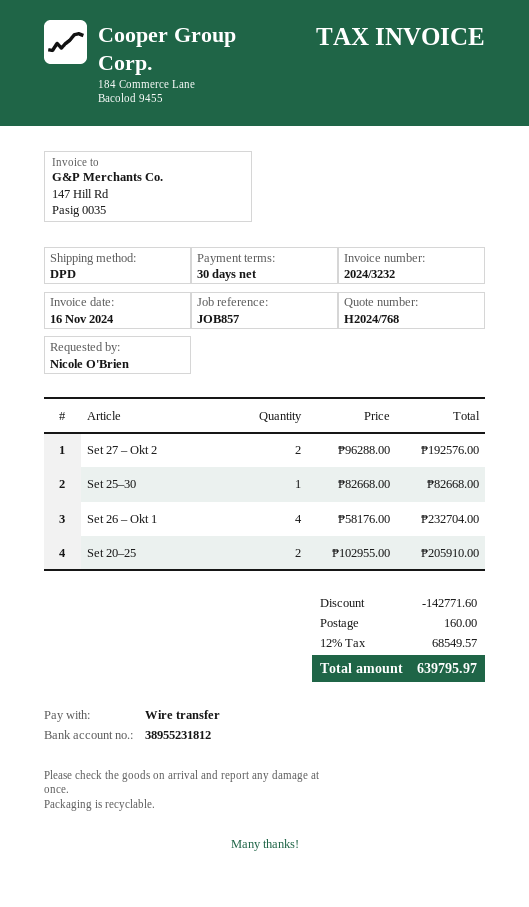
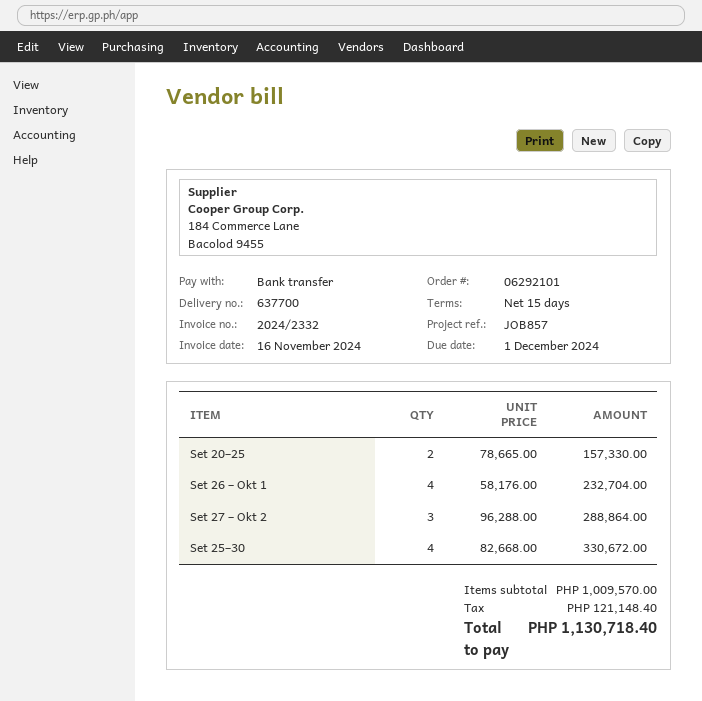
invoice number: 2024/3232 -> 2024/2332
payment terms: 30 days -> 15 days
Set 27 – Okt 2: 2 x 96288.00 = 192576.00 -> 3 x 96288.00 = 288864.00
Set 25–30: 1 x 82668.00 = 82668.00 -> 4 x 82668.00 = 330672.00
Set 20–25: 2 x 102955.00 = 205910.00 -> 2 x 78665.00 = 157330.00
discount: 142771.60 -> none
shipping: 160.00 -> none
tax: 68549.57 -> 121148.40
total: 639795.97 -> 1130718.40

